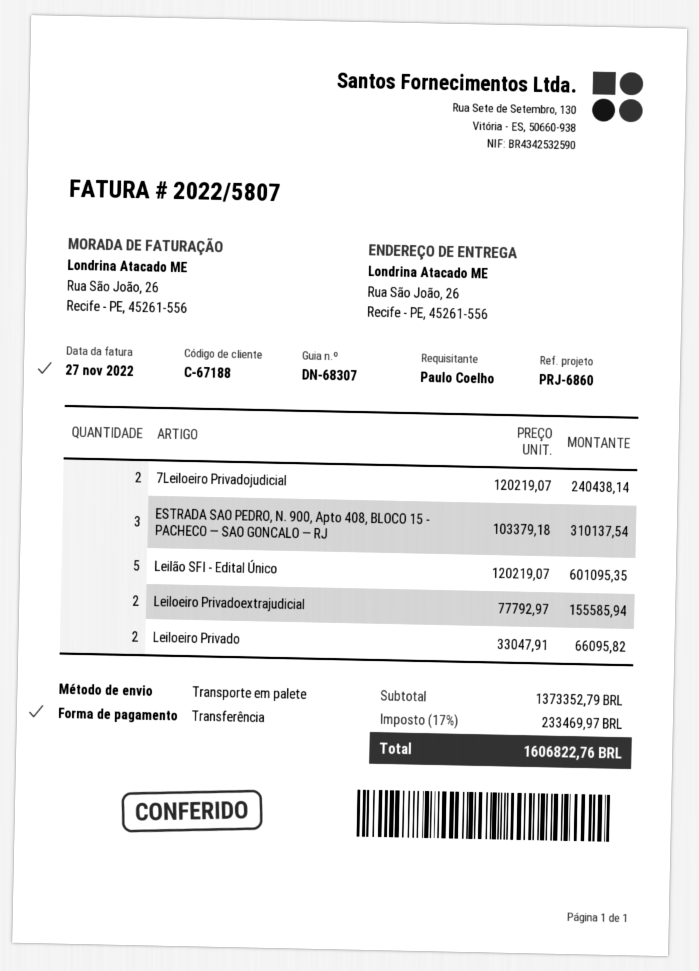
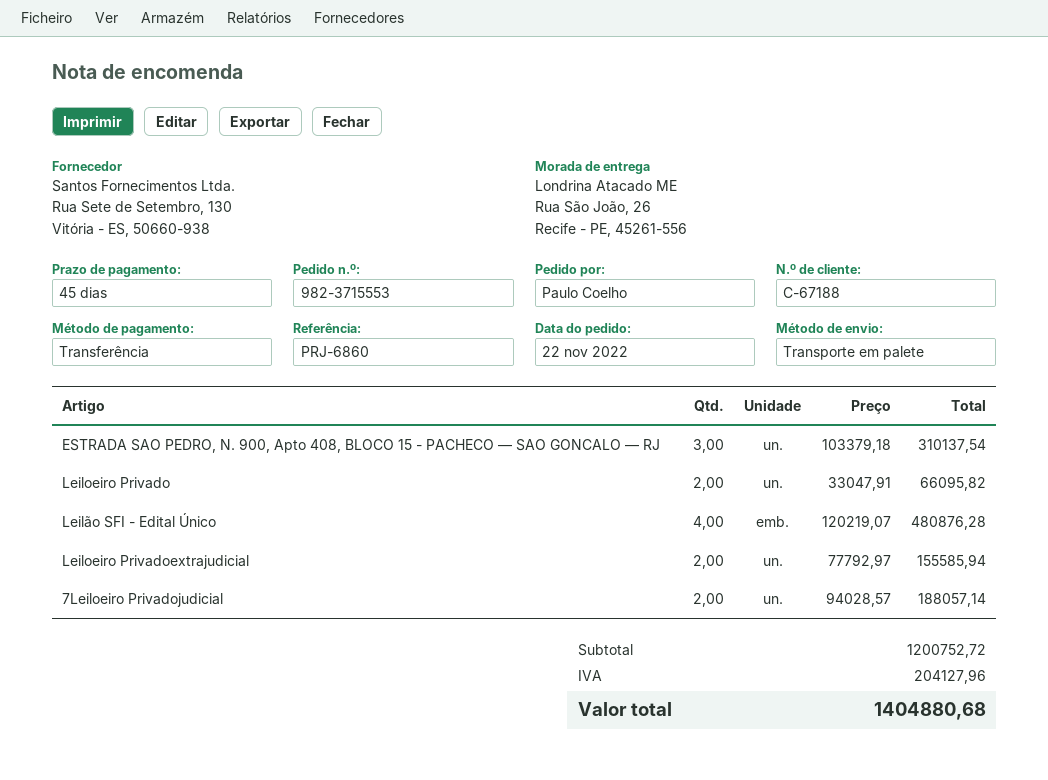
7Leiloeiro Privadojudicial: 2 x 120219.07 = 240438.14 -> 2 x 94028.57 = 188057.14
Leilão SFI - Edital Único: 5 x 120219.07 = 601095.35 -> 4 x 120219.07 = 480876.28
subtotal: 1373352.79 -> 1200752.72
tax: 233469.97 -> 204127.96
total: 1606822.76 -> 1404880.68

